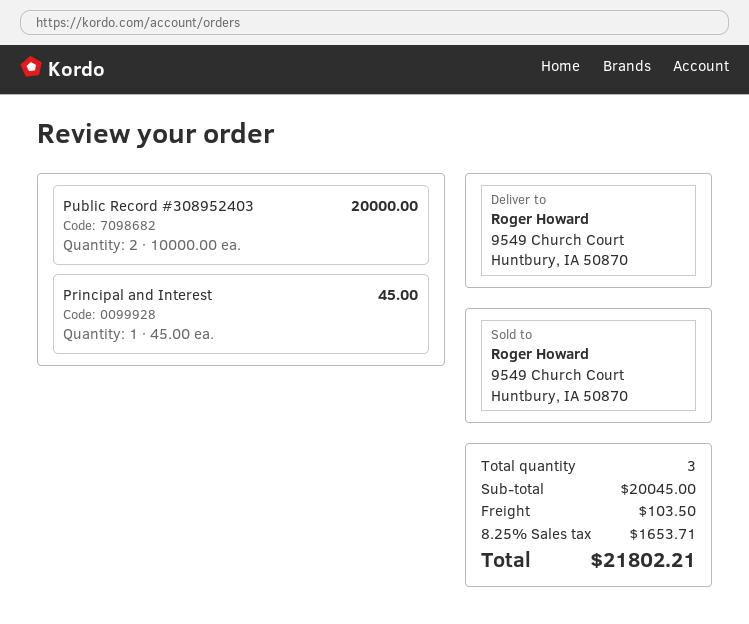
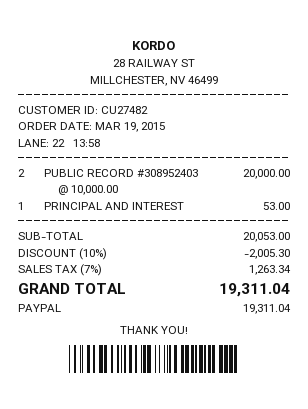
Principal and Interest: 1 x 45.00 = 45.00 -> 1 x 53.00 = 53.00
subtotal: 20045.00 -> 20053.00
discount: none -> 10% = 2005.30
shipping: 103.50 -> none
tax: 8.25% = 1653.71 -> 7% = 1263.34
total: 21802.21 -> 19311.04

